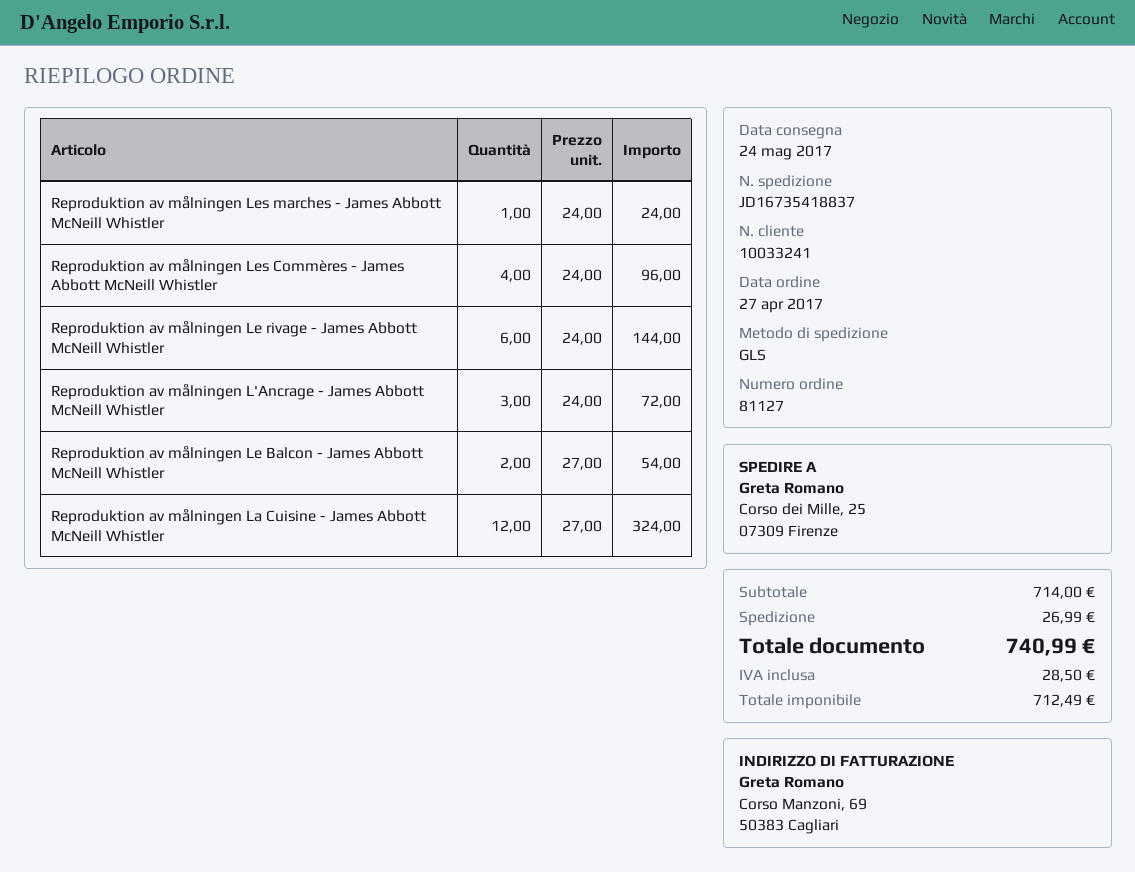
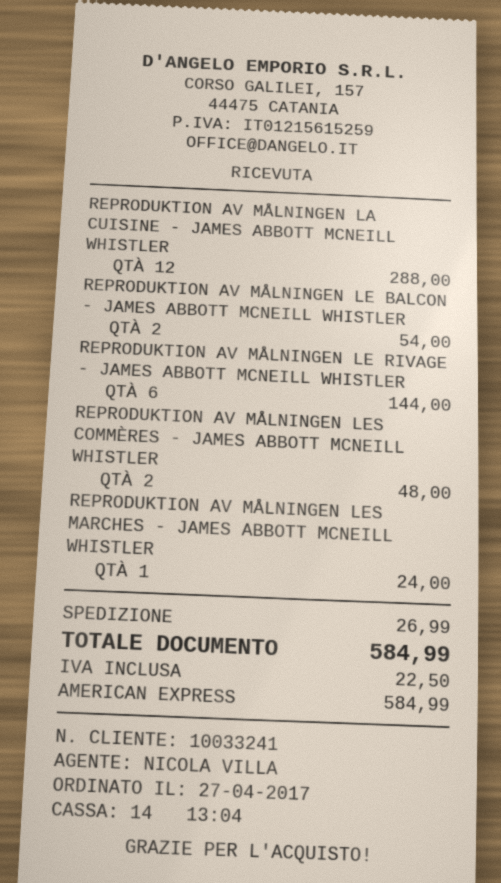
Reproduktion av målningen Les Commères - James Abbott McNeill Whistler: 4 for 96.00 -> 2 for 48.00
Reproduktion av målningen L'Ancrage - James Abbott McNeill Whistler: 3 for 72.00 -> none
Reproduktion av målningen La Cuisine - James Abbott McNeill Whistler: 12 for 324.00 -> 12 for 288.00
tax: 28.50 -> 22.50
total: 740.99 -> 584.99

